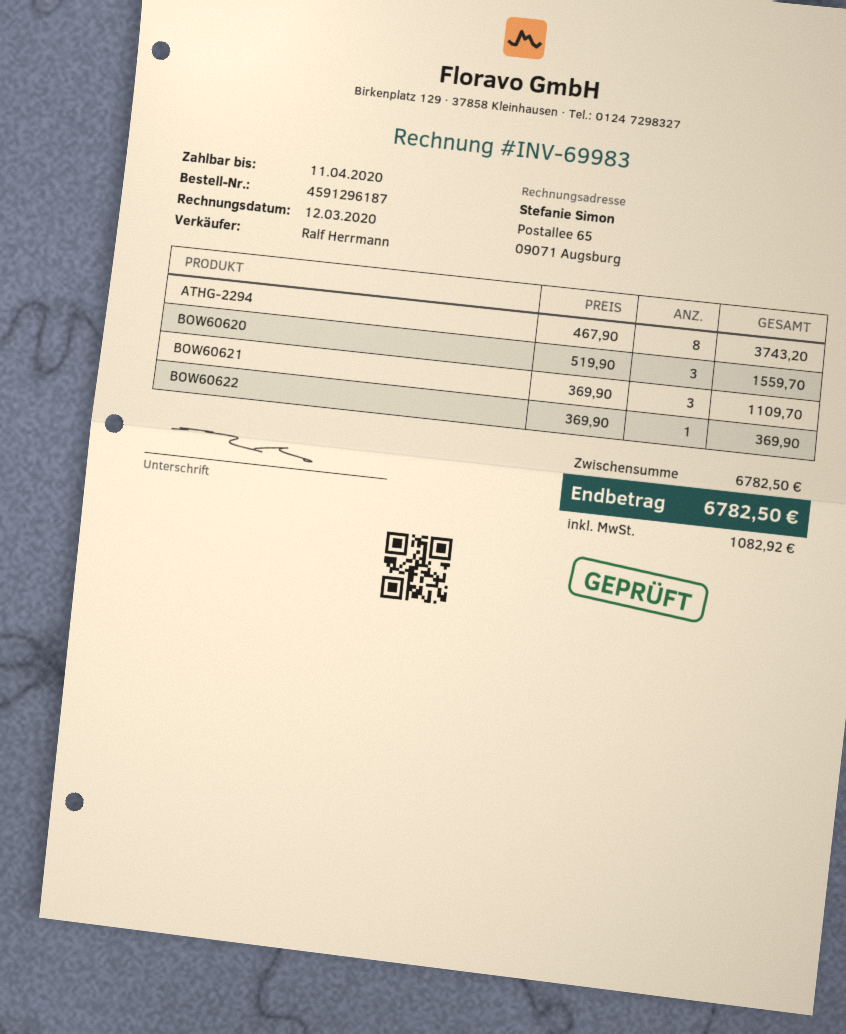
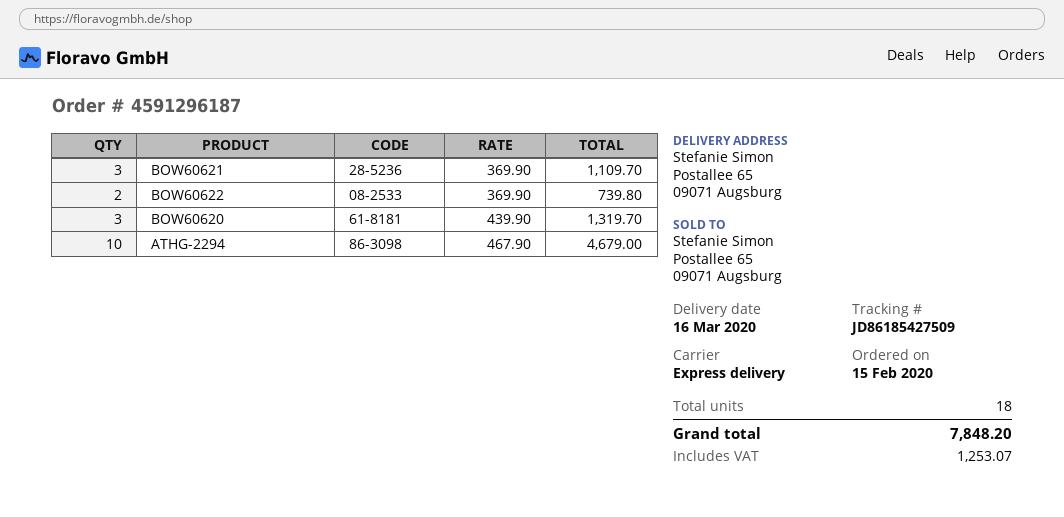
ATHG-2294: 8 x 467.90 = 3743.20 -> 10 x 467.90 = 4679.00
BOW60620: 3 x 519.90 = 1559.70 -> 3 x 439.90 = 1319.70
BOW60622: 1 x 369.90 = 369.90 -> 2 x 369.90 = 739.80
tax: 1082.92 -> 1253.07
total: 6782.50 -> 7848.20

